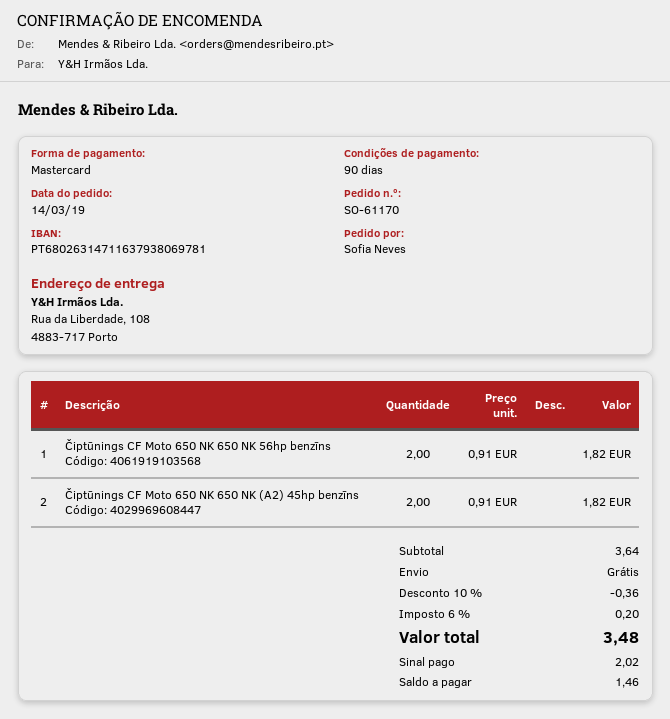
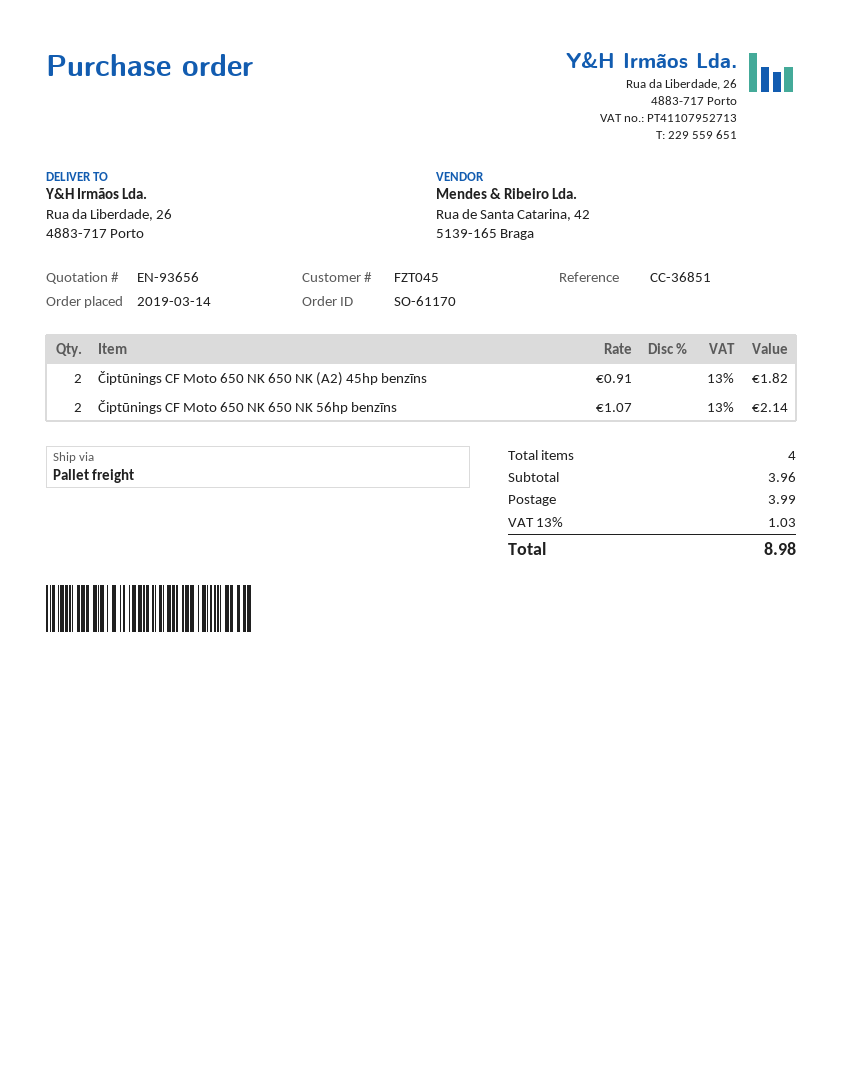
ship to: Rua da Liberdade, 108, 4883-717 Porto -> Rua da Liberdade, 26, 4883-717 Porto
Čiptūnings CF Moto 650 NK 650 NK 56hp benzīns: 2 x 0.91 = 1.82 -> 2 x 1.07 = 2.14
subtotal: 3.64 -> 3.96
discount: 10% = 0.36 -> none
shipping: 0.00 -> 3.99
tax: 6% = 0.20 -> 13% = 1.03
total: 3.48 -> 8.98

